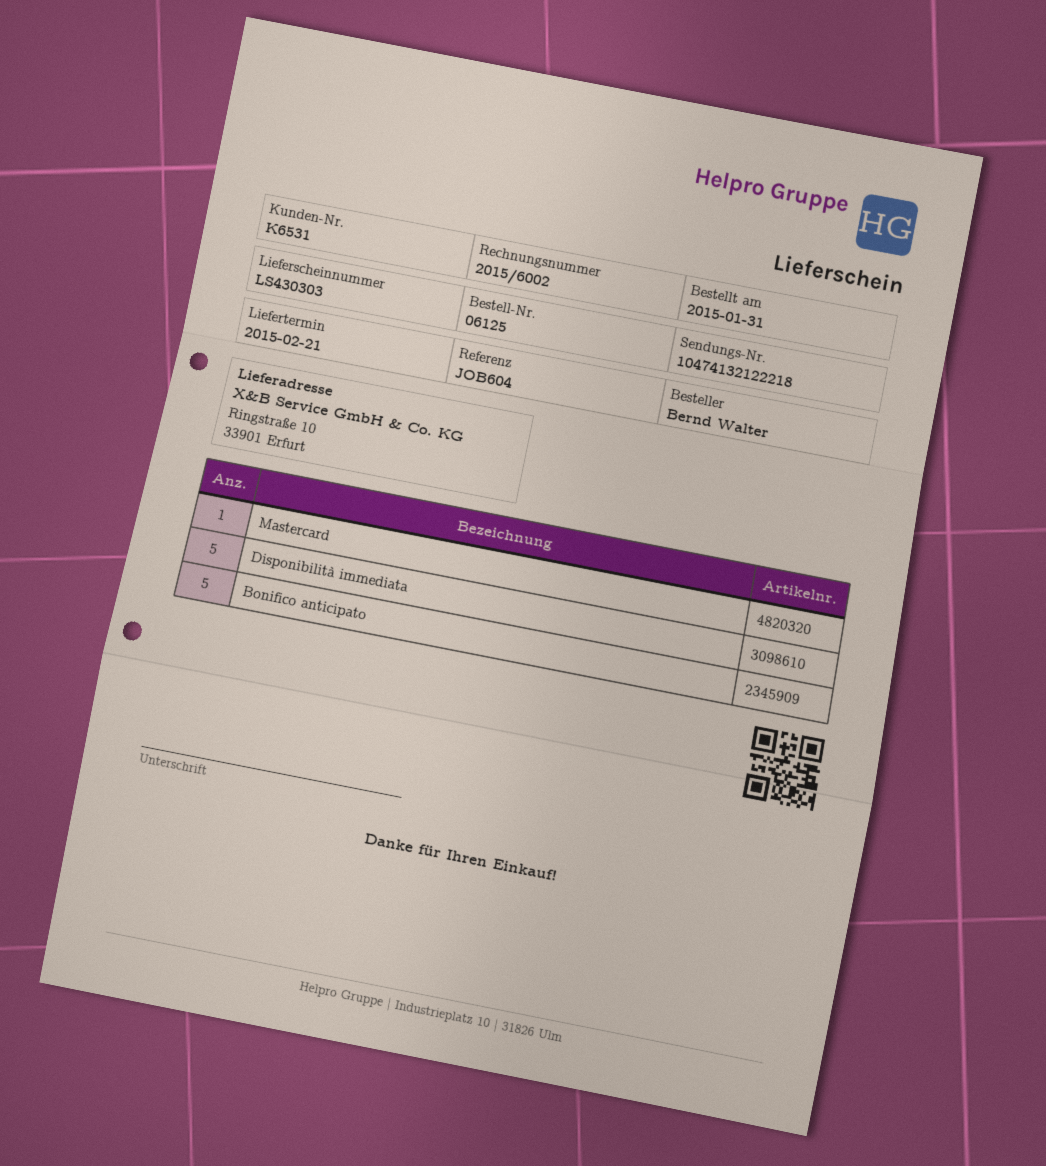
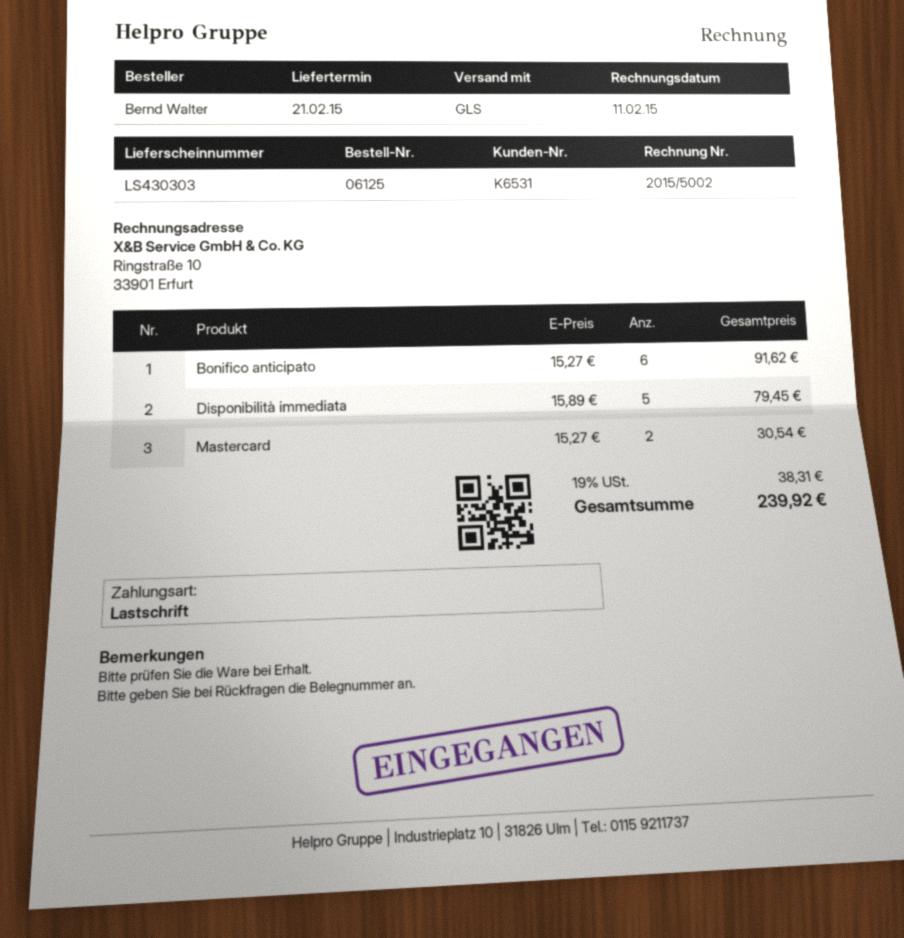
invoice number: 2015/6002 -> 2015/5002
Mastercard: 1 -> 2
Bonifico anticipato: 5 -> 6

